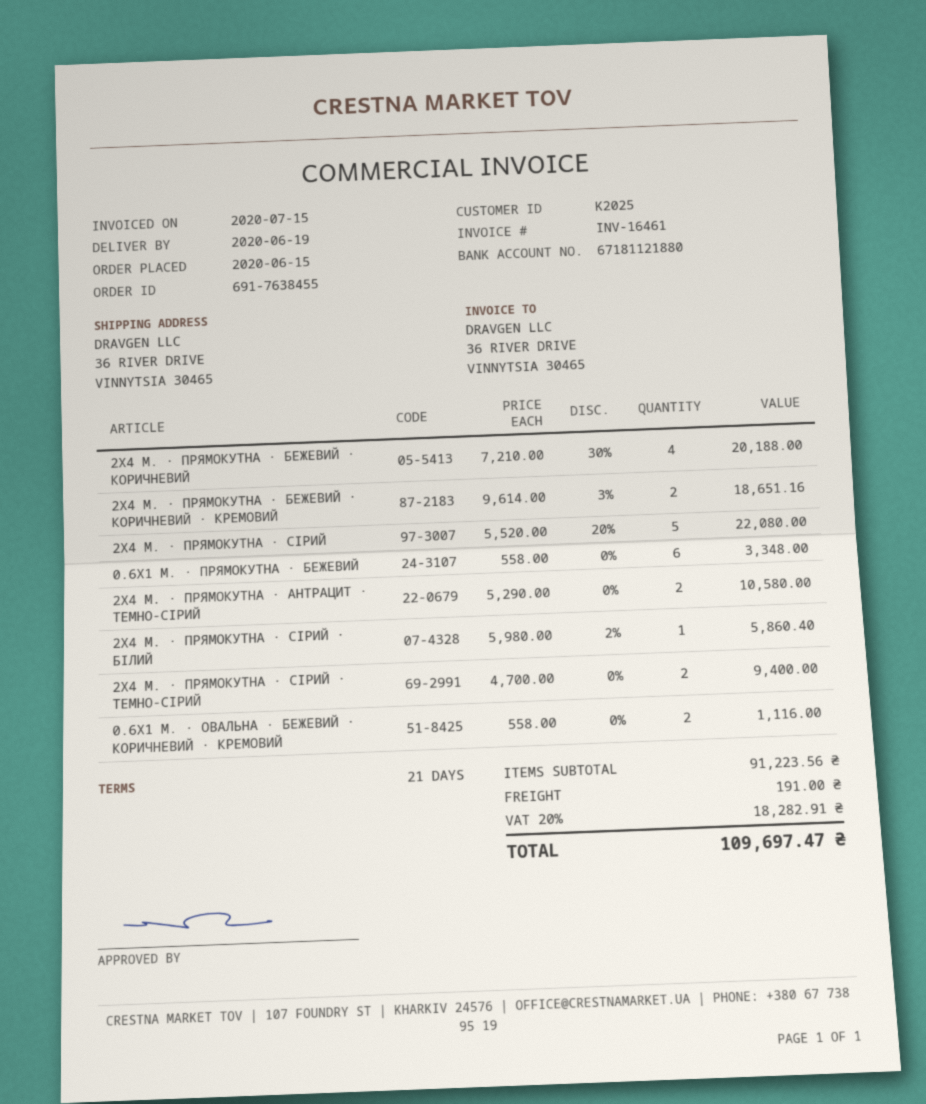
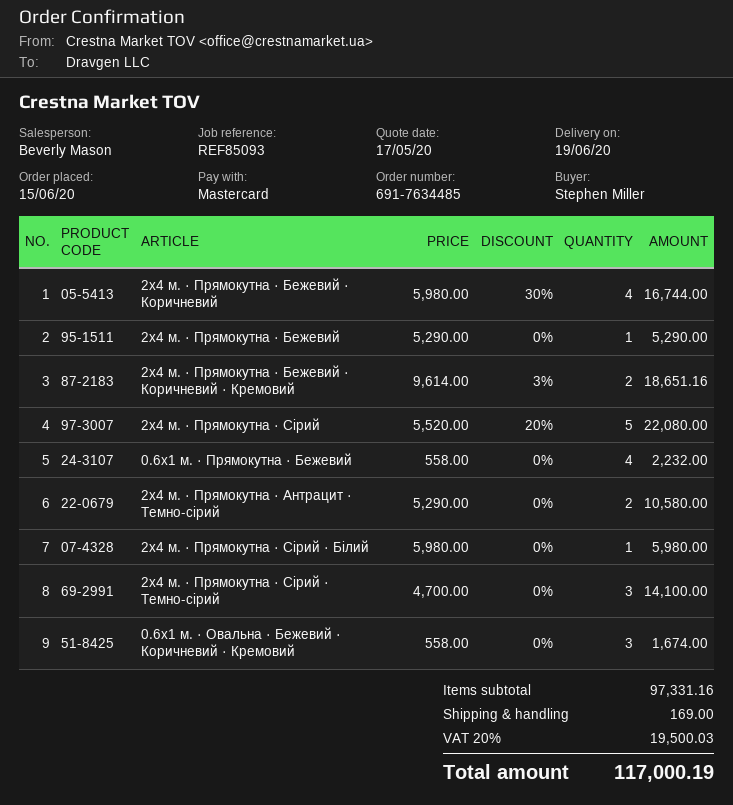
order number: 691-7638455 -> 691-7634485
2X4 М. · ПРЯМОКУТНА · БЕЖЕВИЙ · КОРИЧНЕВИЙ: 4 x 7210.00 - 30% = 20188.00 -> 4 x 5980.00 - 30% = 16744.00
0.6X1 М. · ПРЯМОКУТНА · БЕЖЕВИЙ: 6 x 558.00 = 3348.00 -> 4 x 558.00 = 2232.00
2X4 М. · ПРЯМОКУТНА · СІРИЙ · БІЛИЙ: 1 x 5980.00 - 2% = 5860.40 -> 1 x 5980.00 = 5980.00
2X4 М. · ПРЯМОКУТНА · СІРИЙ · ТЕМНО-СІРИЙ: 2 x 4700.00 = 9400.00 -> 3 x 4700.00 = 14100.00
0.6X1 М. · ОВАЛЬНА · БЕЖЕВИЙ · КОРИЧНЕВИЙ · КРЕМОВИЙ: 2 x 558.00 = 1116.00 -> 3 x 558.00 = 1674.00
2x4 м. · Прямокутна · Бежевий: none -> 1 x 5290.00 = 5290.00
subtotal: 91223.56 -> 97331.16
shipping: 191.00 -> 169.00
tax: 20% = 18282.91 -> 20% = 19500.03
total: 109697.47 -> 117000.19

